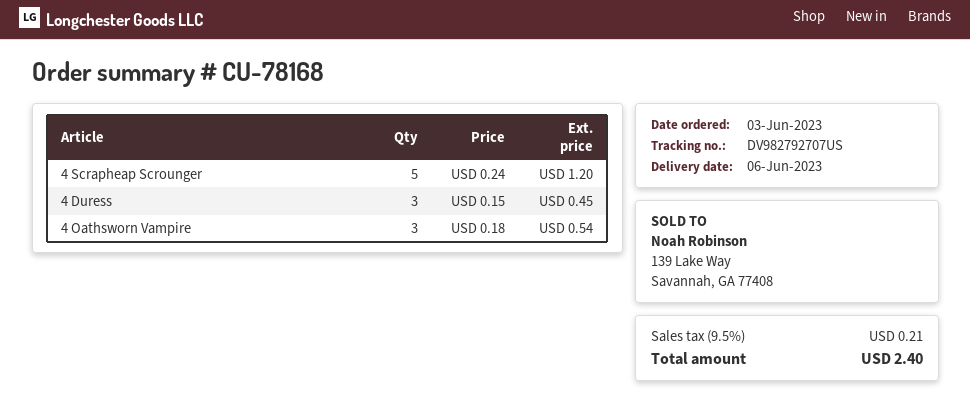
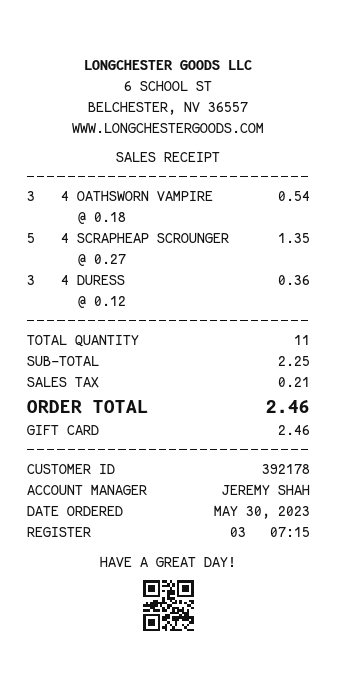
order date: 2023-06-03 -> 2023-05-30
4 Scrapheap Scrounger: 5 x 0.24 = 1.20 -> 5 x 0.27 = 1.35
4 Duress: 3 x 0.15 = 0.45 -> 3 x 0.12 = 0.36
total: 2.40 -> 2.46

